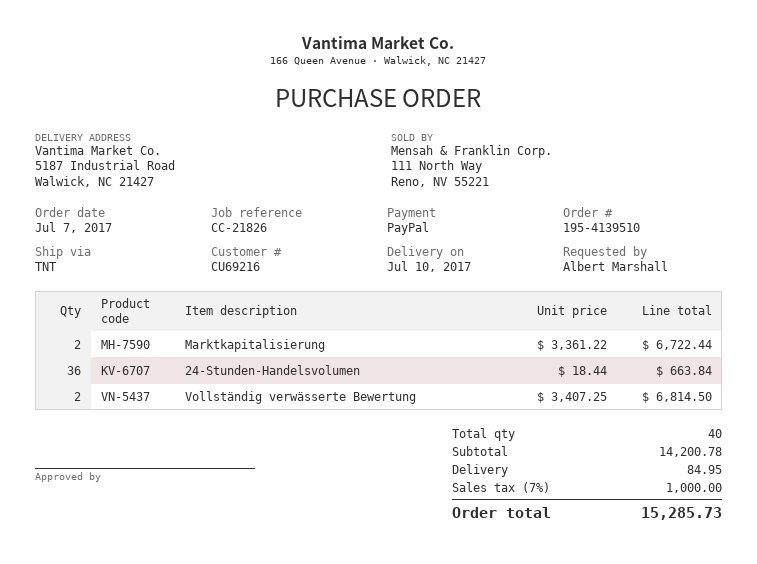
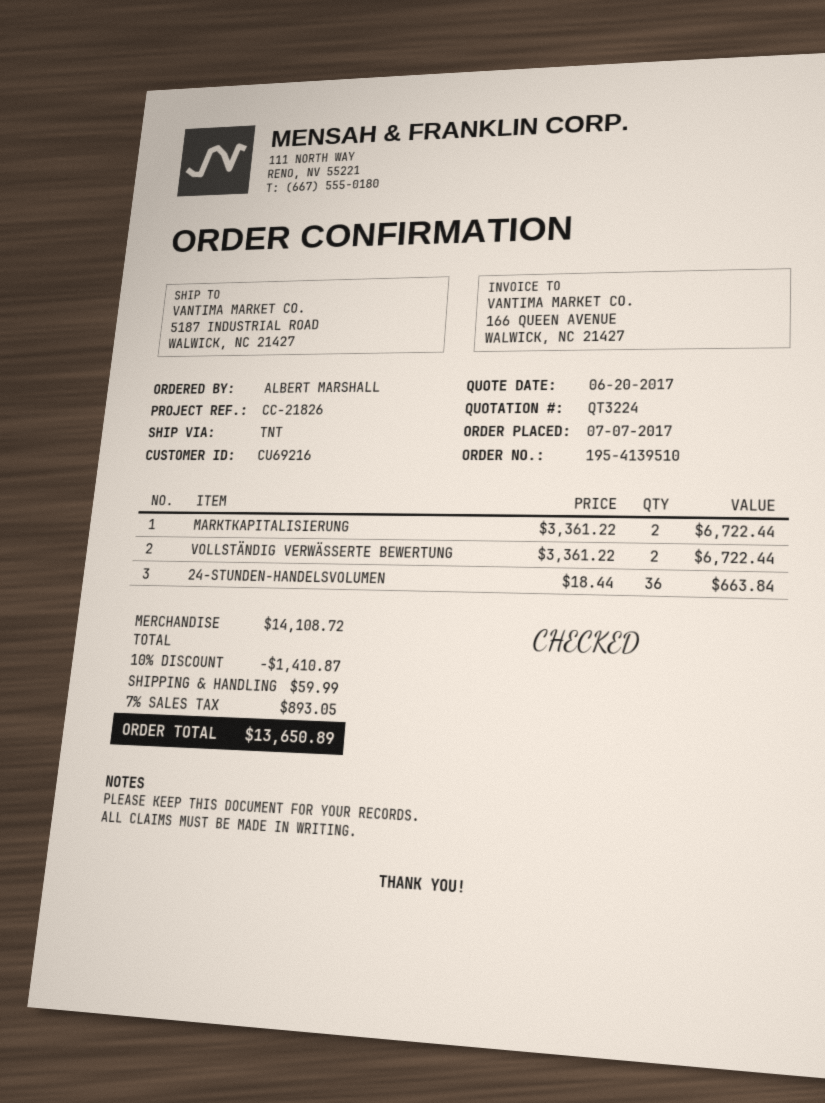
Vollständig verwässerte Bewertung: 2 x 3407.25 = 6814.50 -> 2 x 3361.22 = 6722.44
subtotal: 14200.78 -> 14108.72
discount: none -> 10% = 1410.87
shipping: 84.95 -> 59.99
tax: 7% = 1000.00 -> 7% = 893.05
total: 15285.73 -> 13650.89

